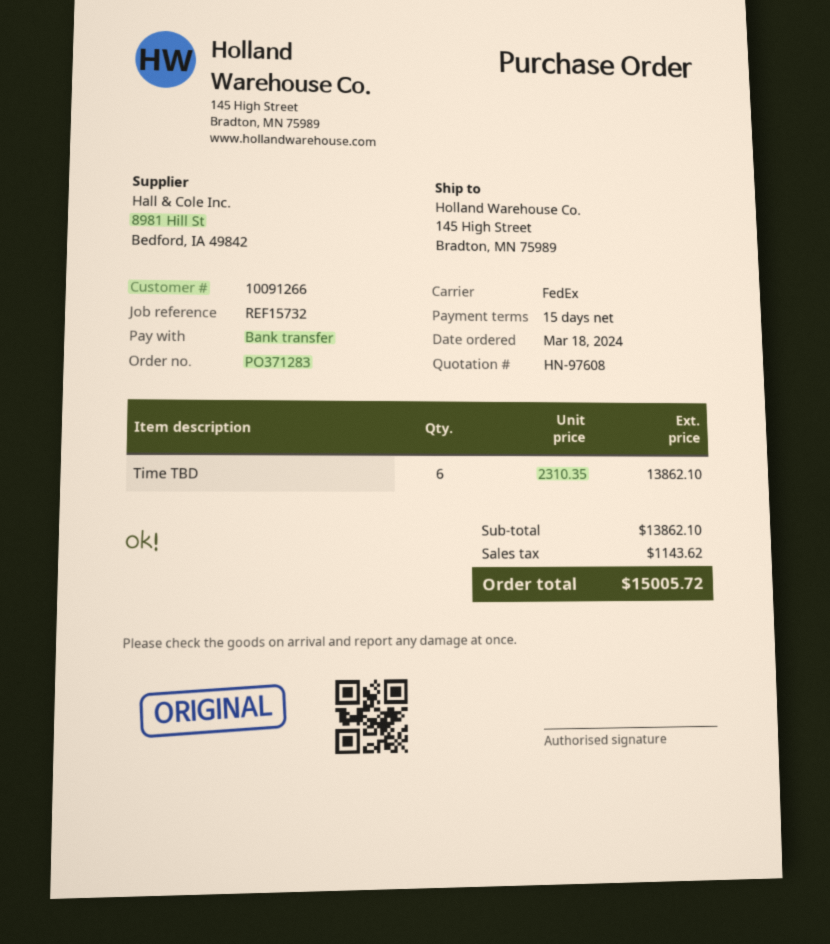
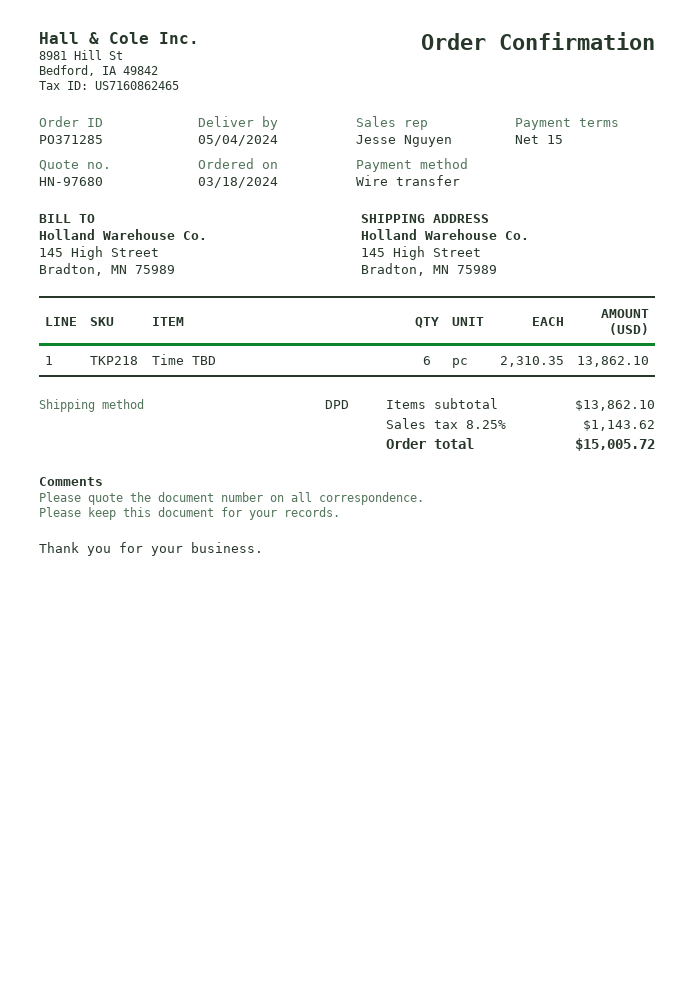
quote number: HN-97608 -> HN-97680
order number: PO371283 -> PO371285
shipping method: FedEx -> DPD

